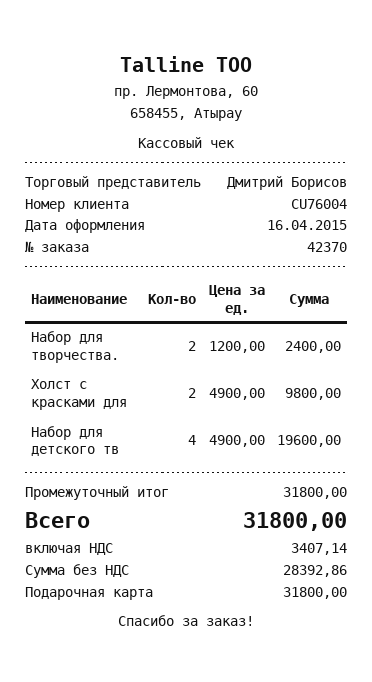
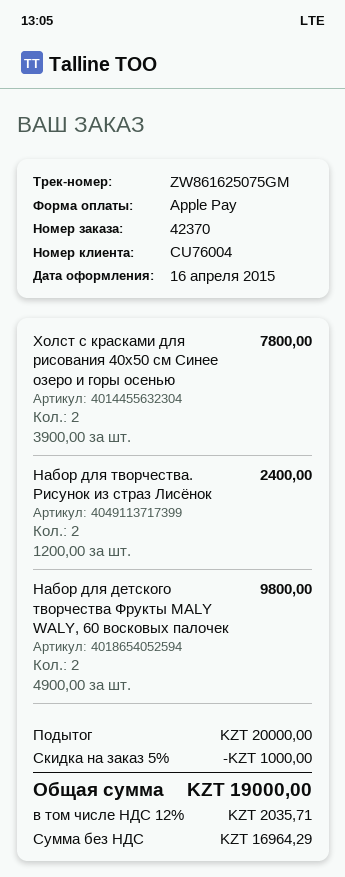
payment method: gift card -> Apple Pay
Холст с красками для: 2 x 4900.00 = 9800.00 -> 2 x 3900.00 = 7800.00
Набор для детского тв: 4 x 4900.00 = 19600.00 -> 2 x 4900.00 = 9800.00
subtotal: 31800.00 -> 20000.00
discount: none -> 5% = 1000.00
net: 28392.86 -> 16964.29
tax: 3407.14 -> 2035.71
total: 31800.00 -> 19000.00

